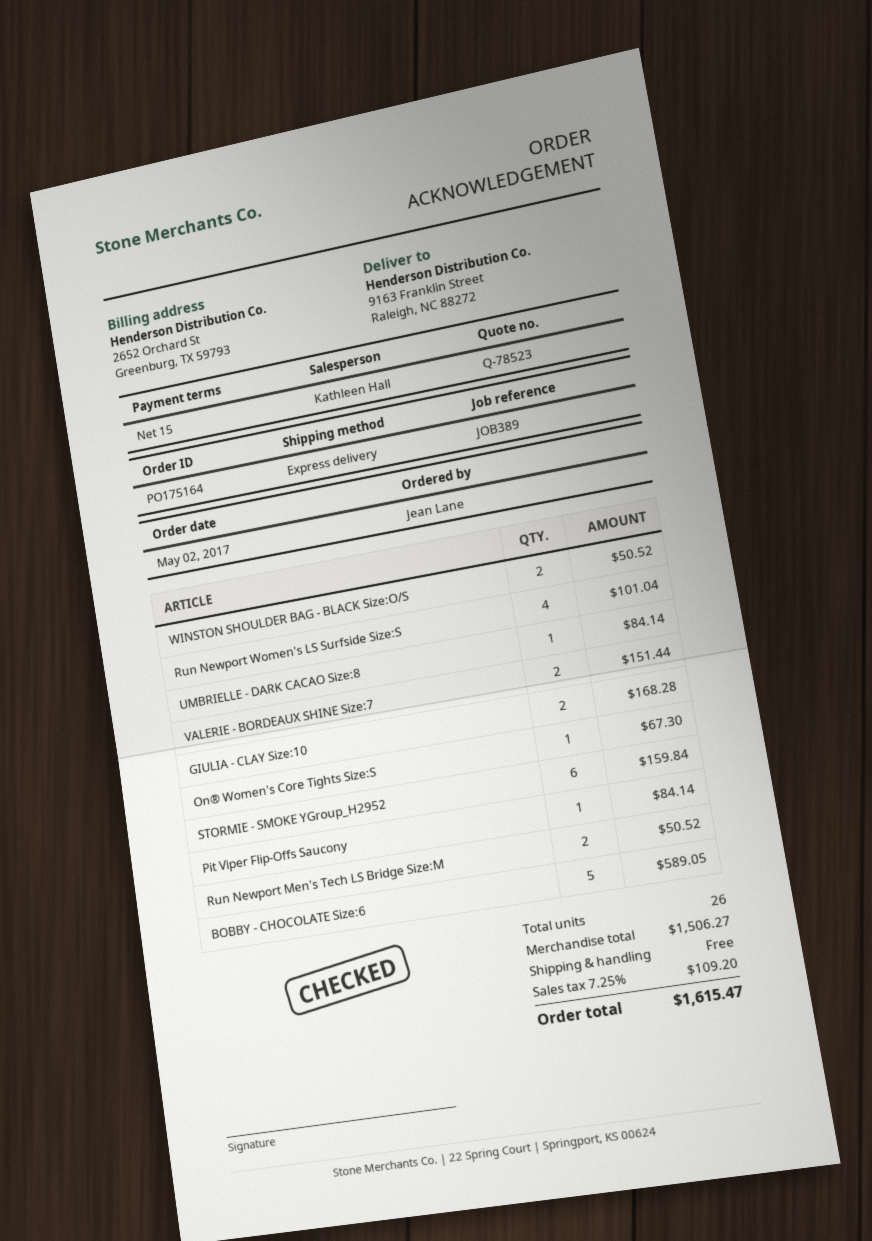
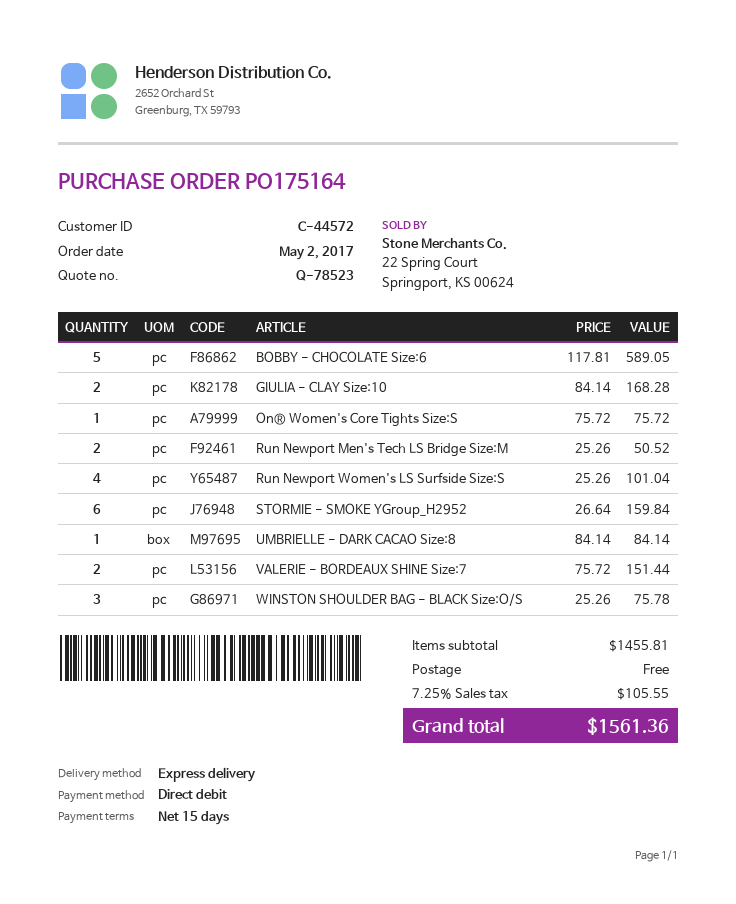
WINSTON SHOULDER BAG - BLACK Size:O/S: 2 for 50.52 -> 3 for 75.78
On® Women's Core Tights Size:S: 1 for 67.30 -> 1 for 75.72
Pit Viper Flip-Offs Saucony: 1 for 84.14 -> none
subtotal: 1506.27 -> 1455.81
tax: 7.25% = 109.20 -> 7.25% = 105.55
total: 1615.47 -> 1561.36

